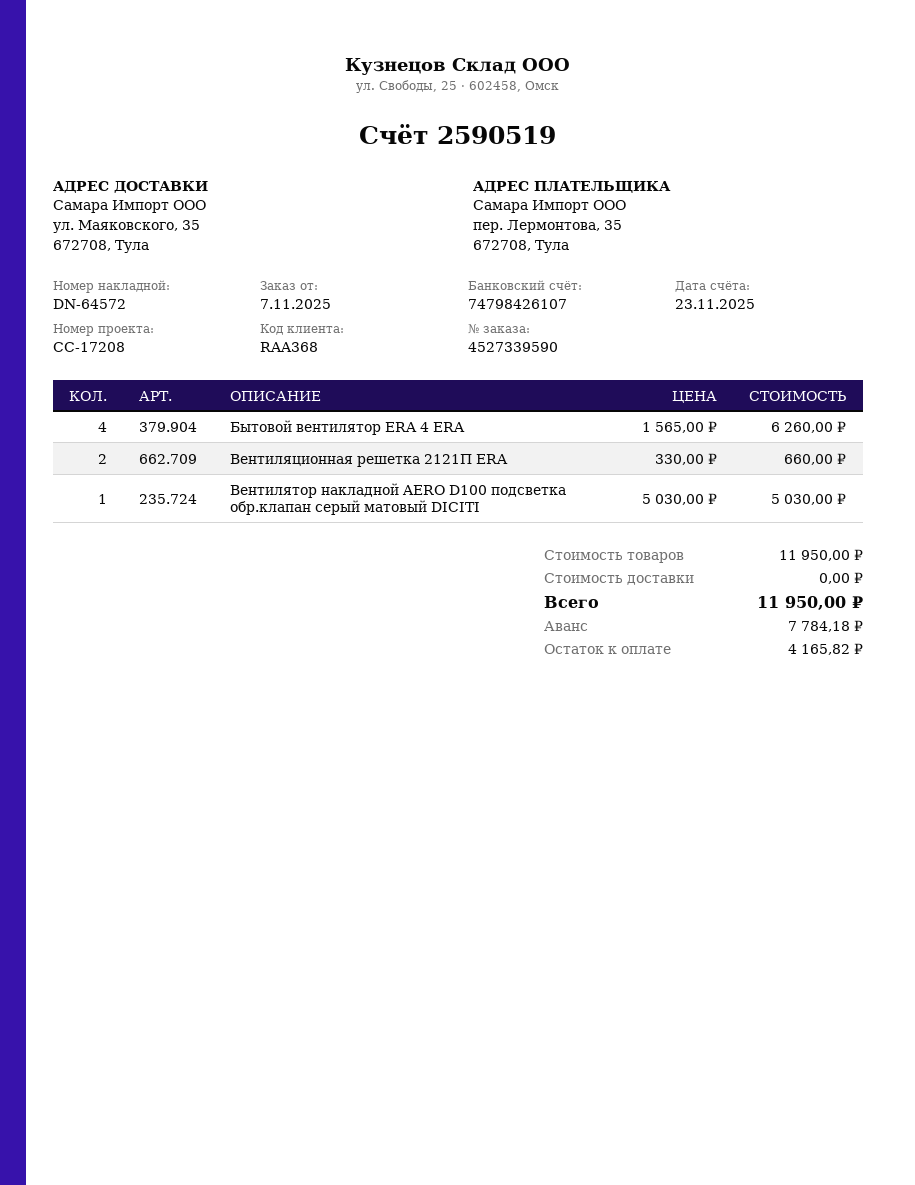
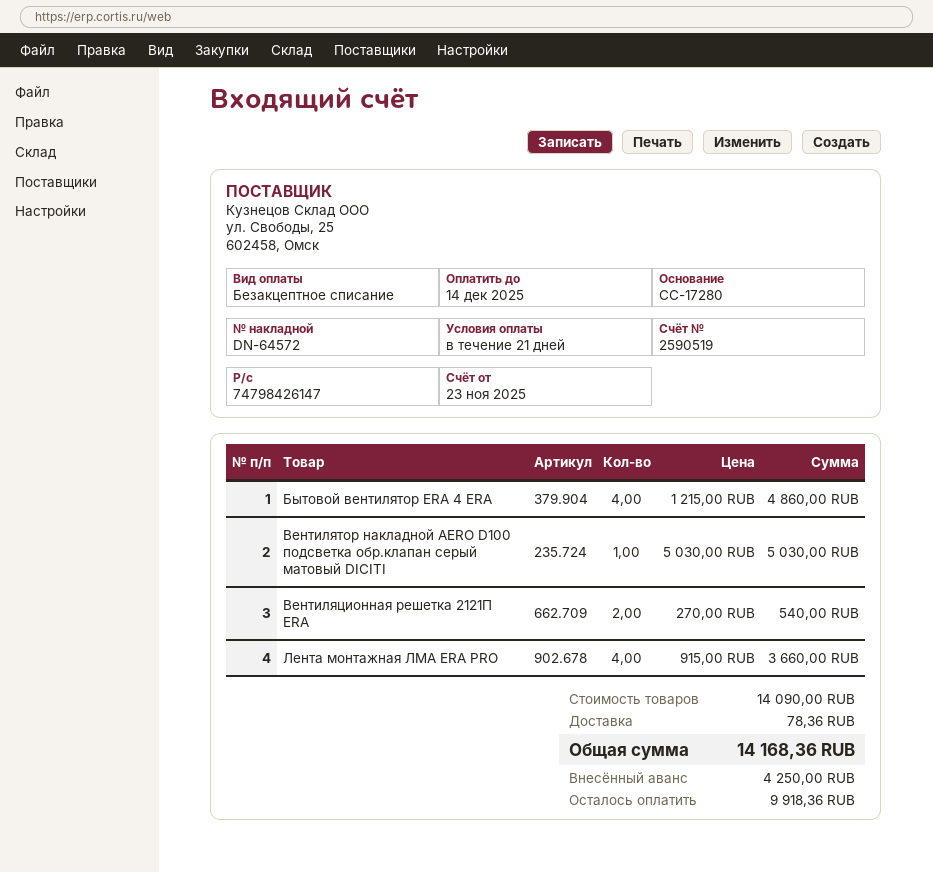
reference: CC-17208 -> CC-17280
bank account: 74798426107 -> 74798426147
Бытовой вентилятор ERA 4 ERA: 4 x 1565.00 = 6260.00 -> 4 x 1215.00 = 4860.00
Вентиляционная решетка 2121П ERA: 2 x 330.00 = 660.00 -> 2 x 270.00 = 540.00
Лента монтажная ЛМА ERA PRO: none -> 4 x 915.00 = 3660.00
subtotal: 11950.00 -> 14090.00
shipping: 0.00 -> 78.36
total: 11950.00 -> 14168.36
deposit: 7784.18 -> 4250.00
balance: 4165.82 -> 9918.36

